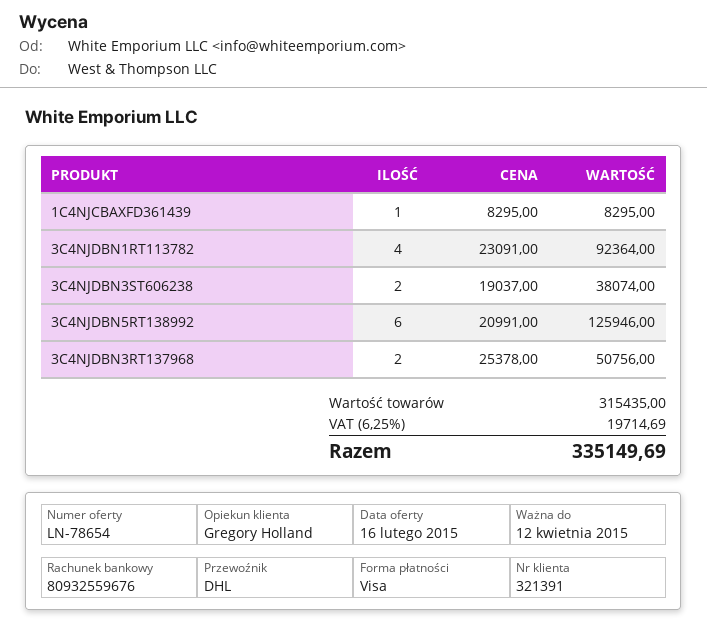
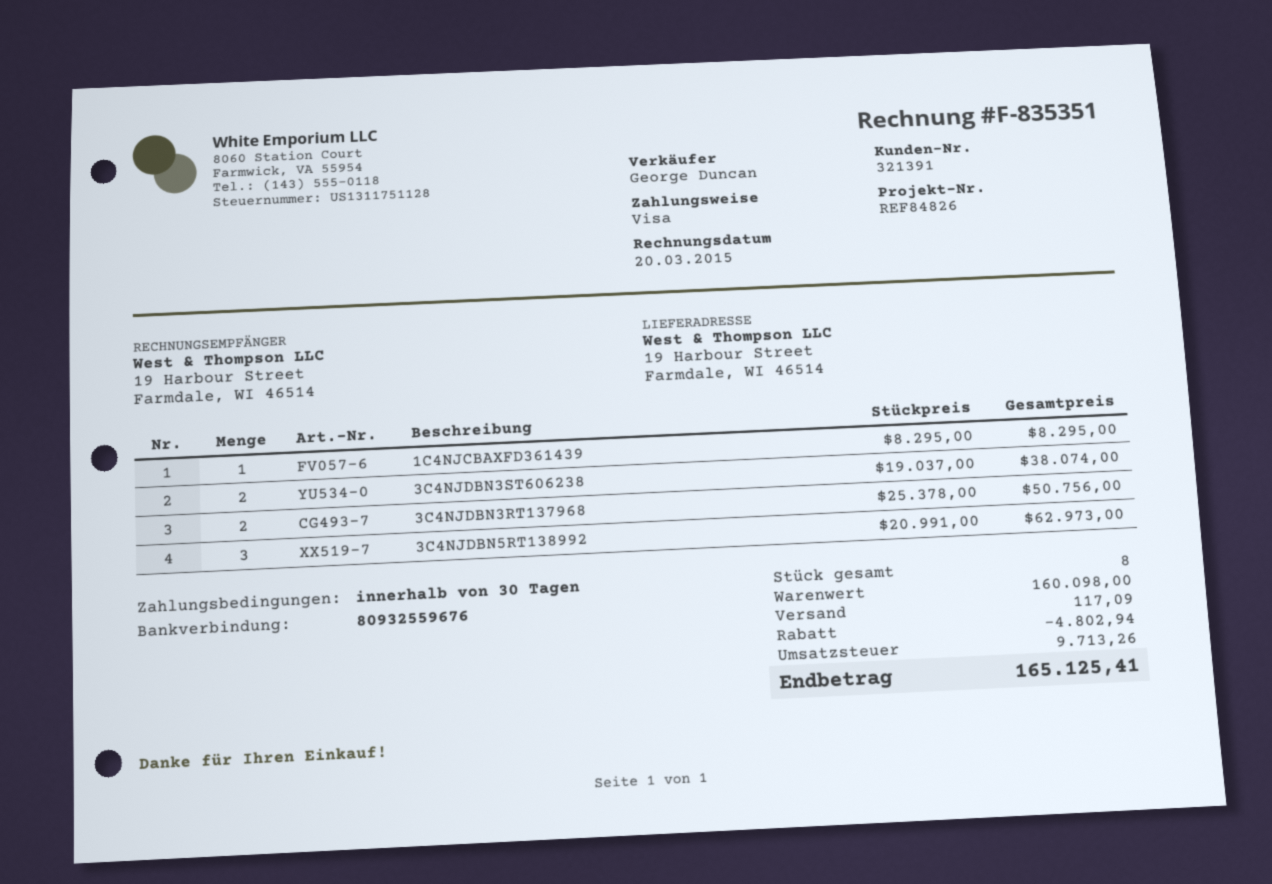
sales rep: Gregory Holland -> George Duncan
3C4NJDBN1RT113782: 4 x 23091.00 = 92364.00 -> none
3C4NJDBN5RT138992: 6 x 20991.00 = 125946.00 -> 3 x 20991.00 = 62973.00
subtotal: 315435.00 -> 160098.00
discount: none -> 4802.94
shipping: none -> 117.09
tax: 19714.69 -> 9713.26
total: 335149.69 -> 165125.41

